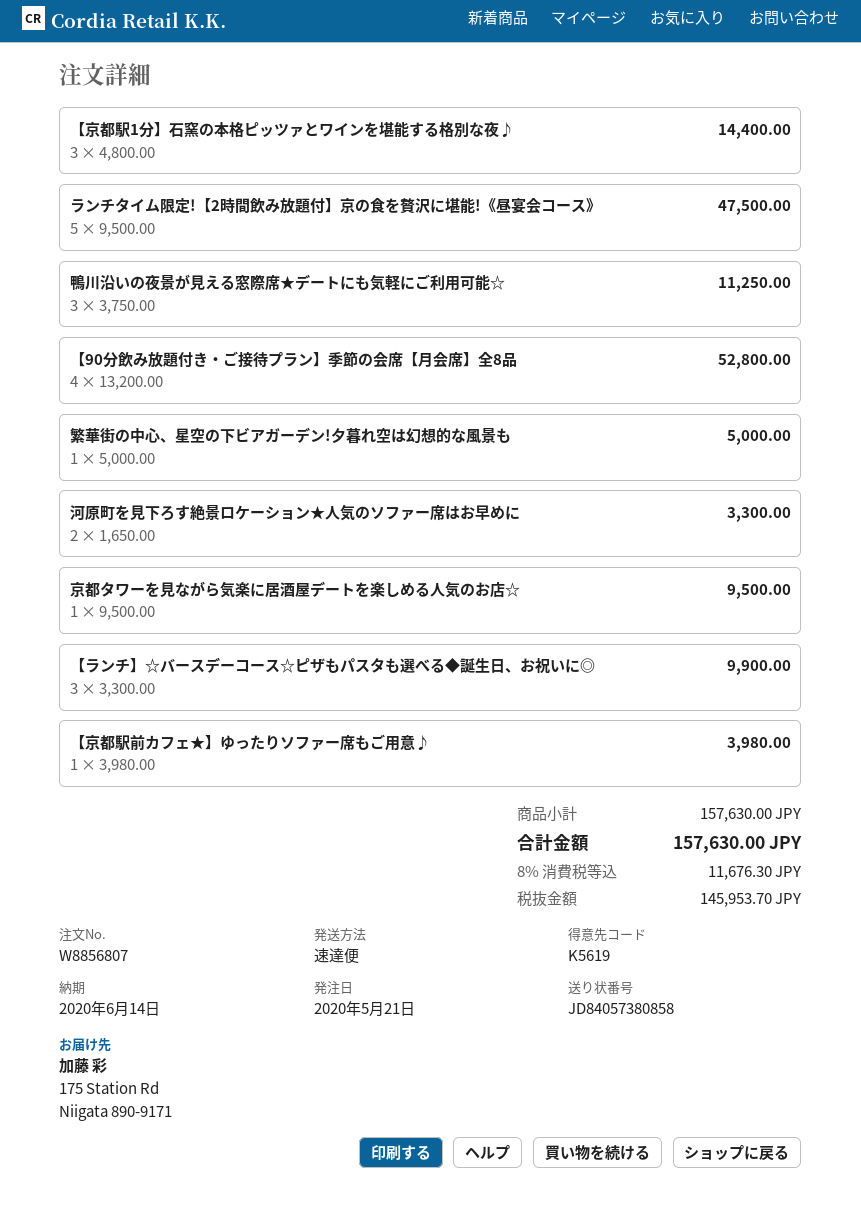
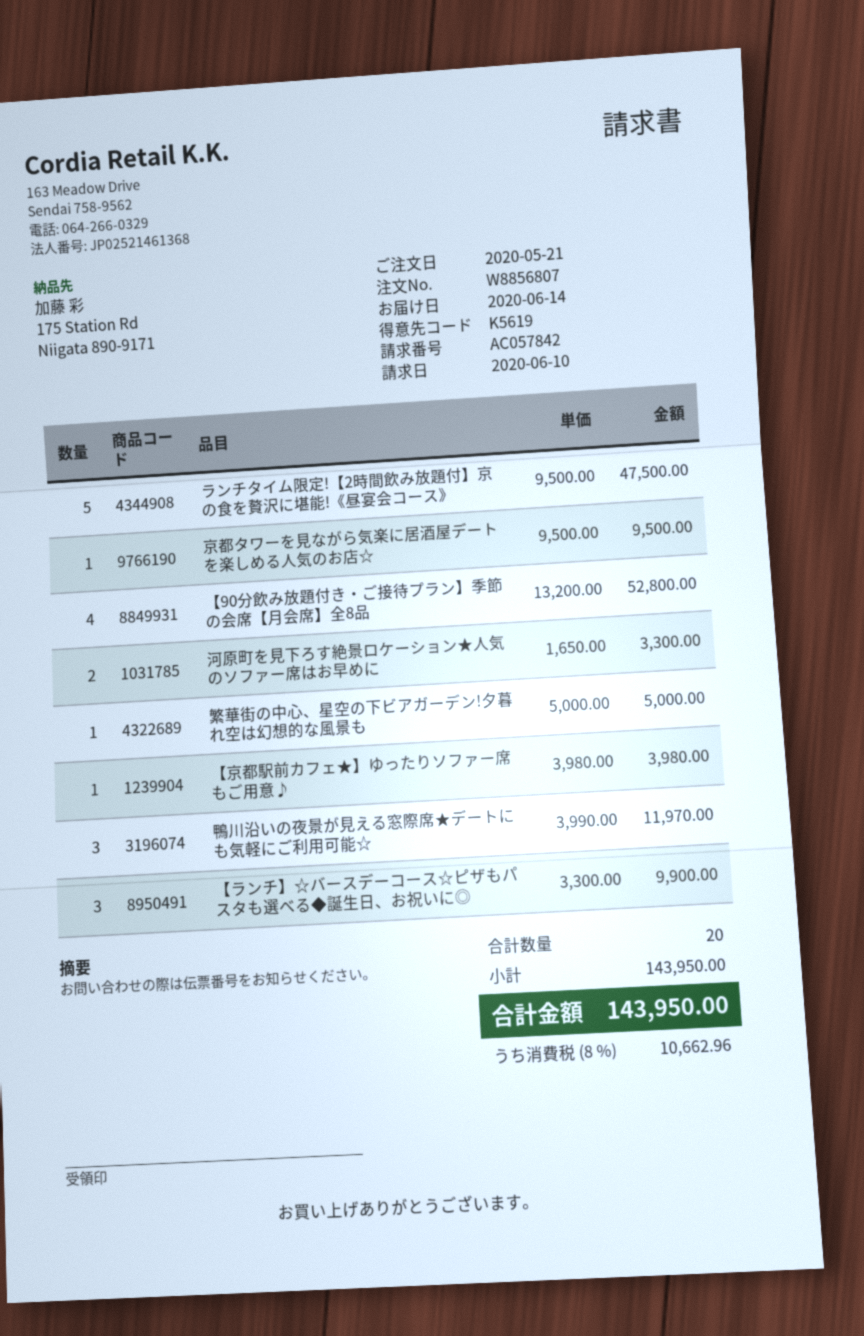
【京都駅1分】石窯の本格ピッツァとワインを堪能する格別な夜♪: 3 x 4800.00 = 14400.00 -> none
鴨川沿いの夜景が見える窓際席★デートにも気軽にご利用可能☆: 3 x 3750.00 = 11250.00 -> 3 x 3990.00 = 11970.00
subtotal: 157630.00 -> 143950.00
tax: 8% = 11676.30 -> 8% = 10662.96
total: 157630.00 -> 143950.00

